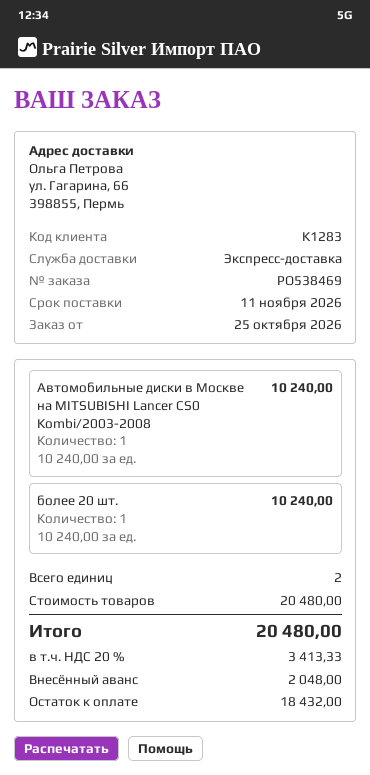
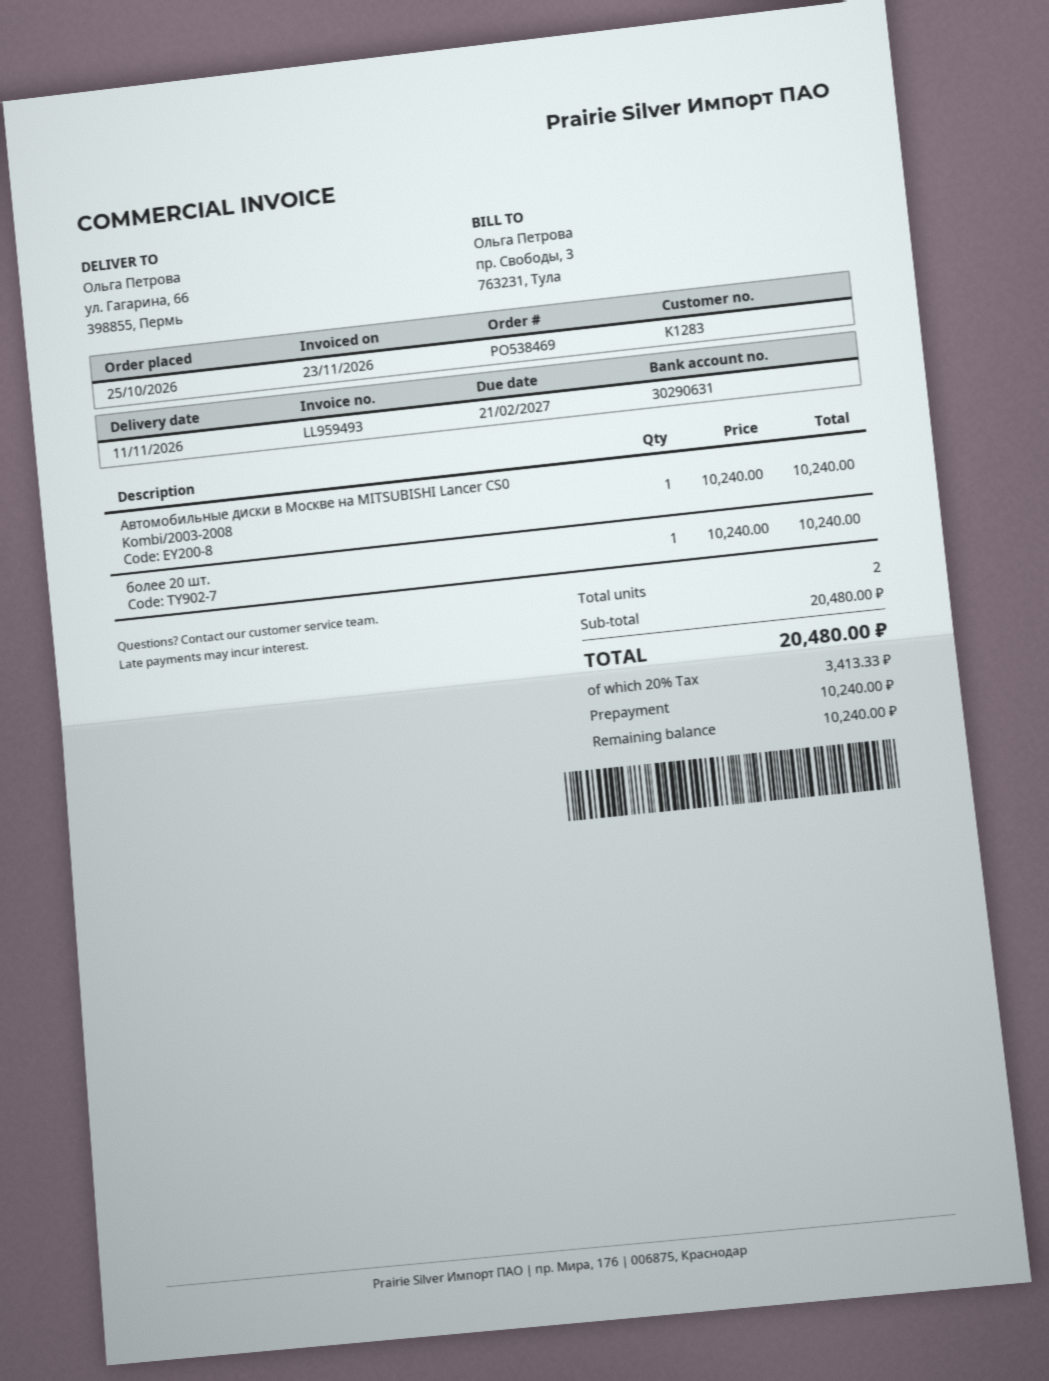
deposit: 2048.00 -> 10240.00
balance: 18432.00 -> 10240.00

